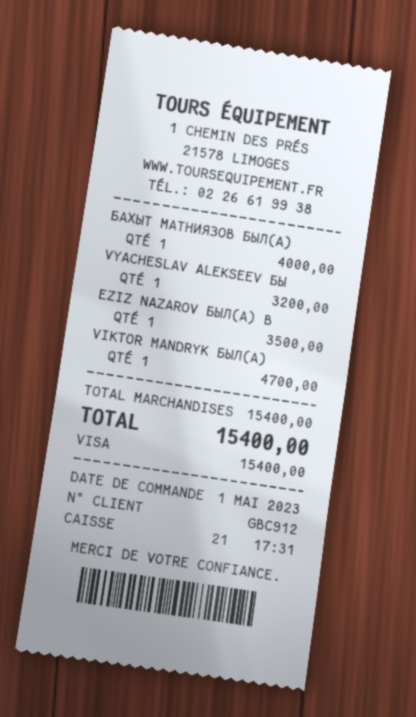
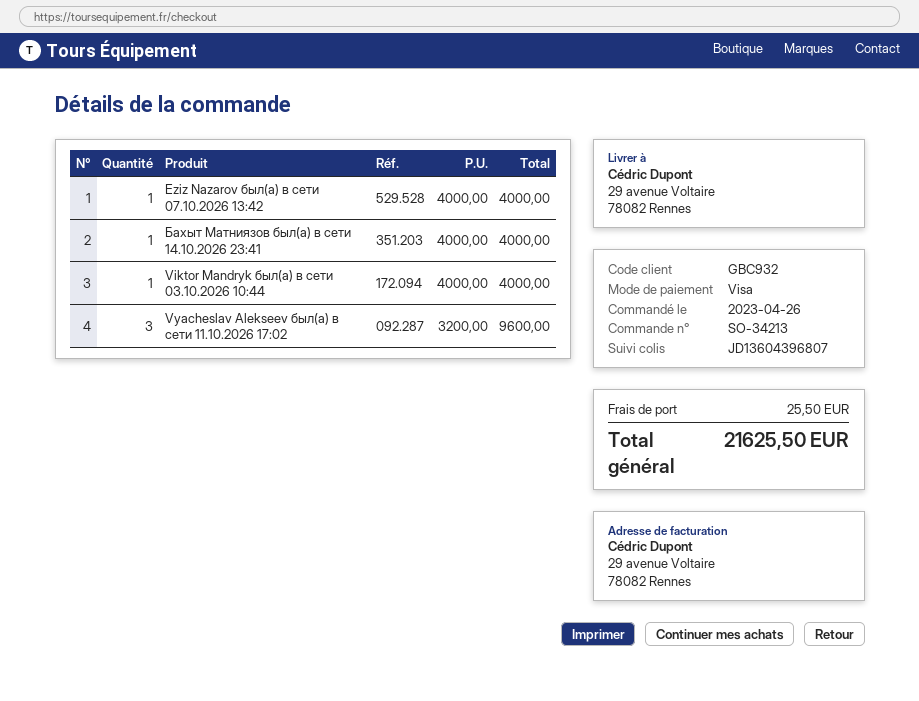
order date: 2023-05-01 -> 2023-04-26
customer number: GBC912 -> GBC932
VYACHESLAV ALEKSEEV БЫ: 1 for 3200.00 -> 3 for 9600.00
EZIZ NAZAROV БЫЛ(А) В: 1 for 3500.00 -> 1 for 4000.00
VIKTOR MANDRYK БЫЛ(А): 1 for 4700.00 -> 1 for 4000.00
shipping: none -> 25.50
total: 15400.00 -> 21625.50

